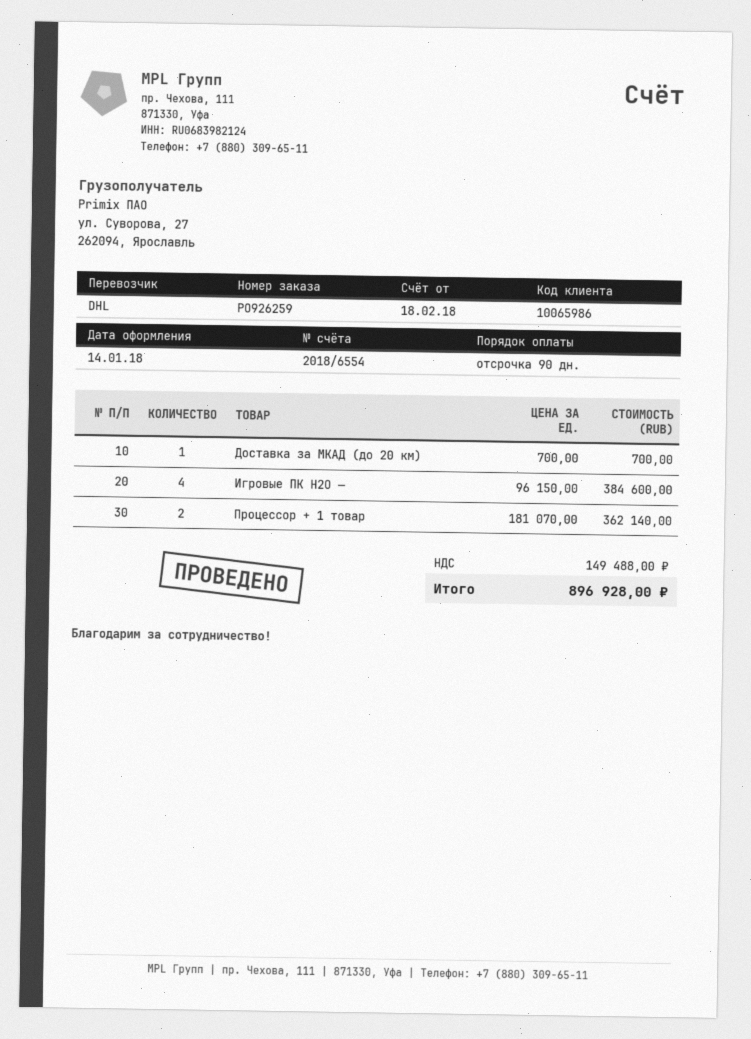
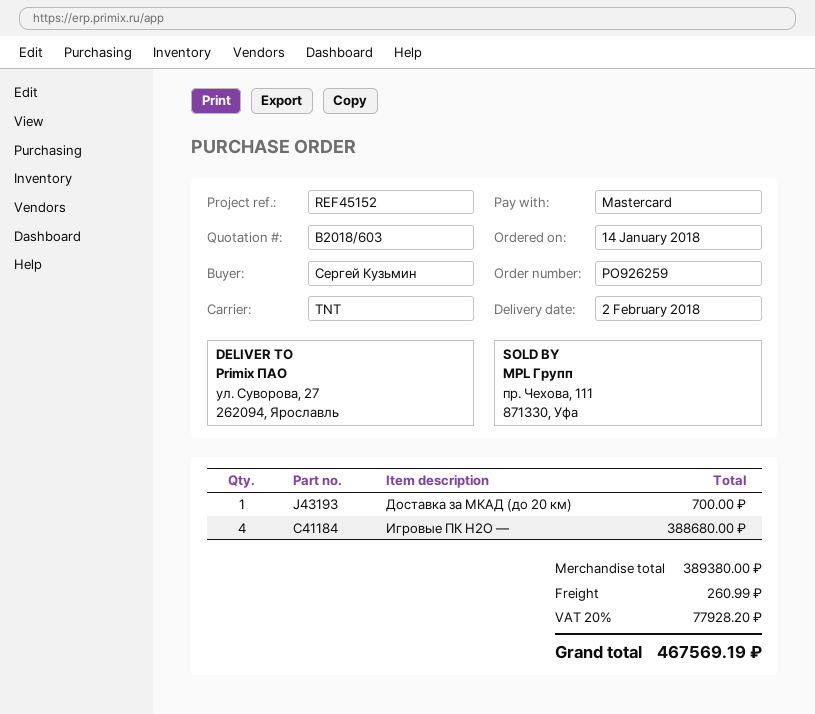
shipping method: DHL -> TNT
Игровые ПК H2O —: 4 for 384600.00 -> 4 for 388680.00
Процессор + 1 товар: 2 for 362140.00 -> none
shipping: none -> 260.99
tax: 149488.00 -> 77928.20
total: 896928.00 -> 467569.19

